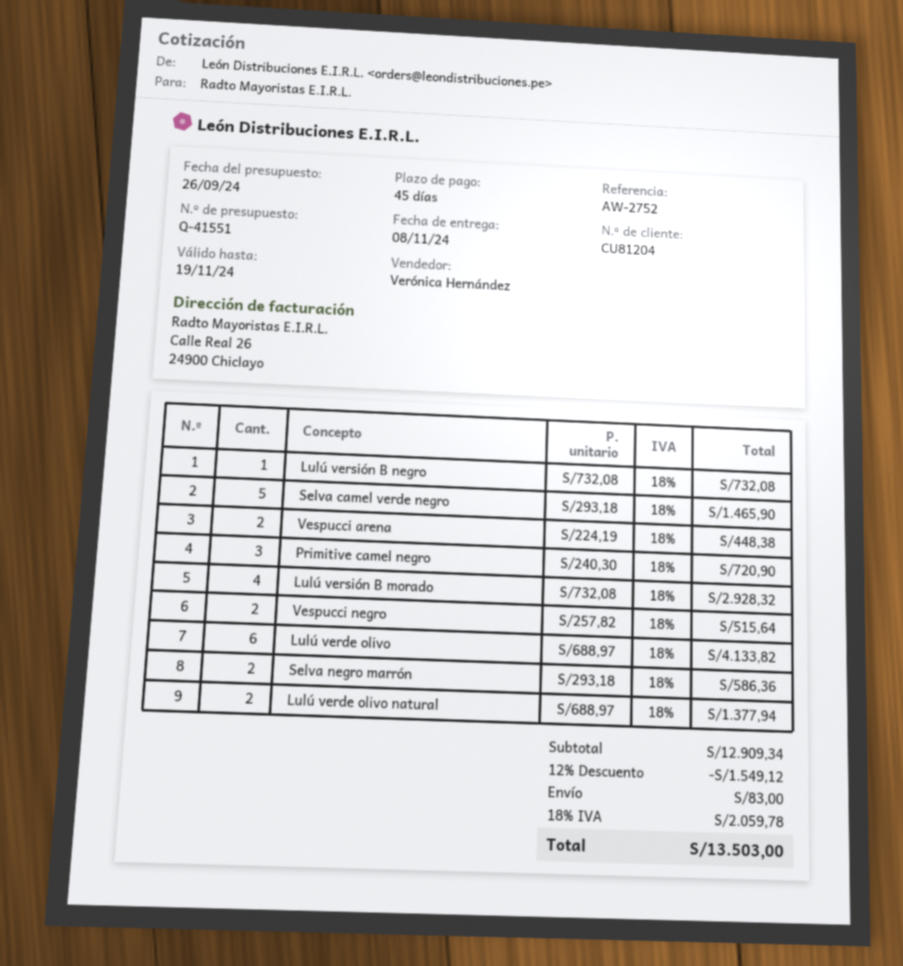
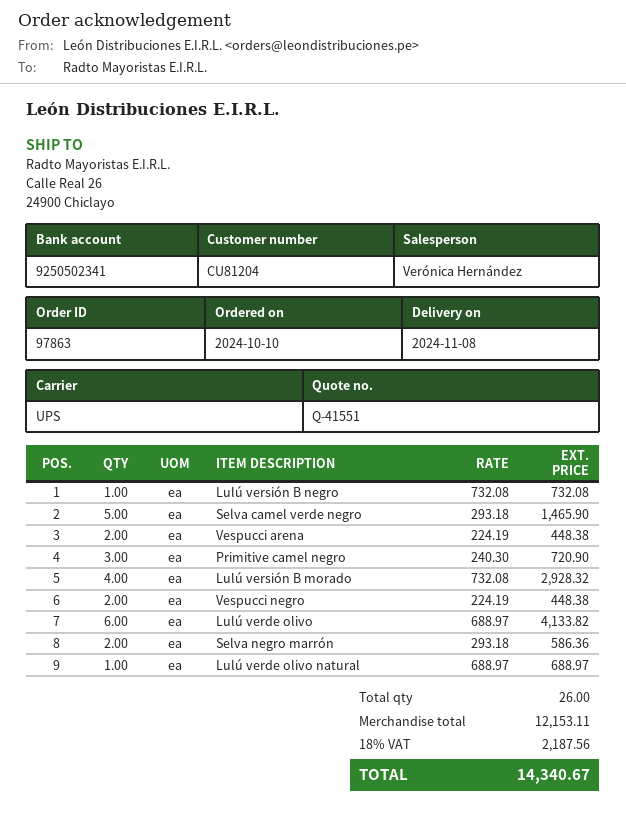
Vespucci negro: 2 x 257.82 = 515.64 -> 2 x 224.19 = 448.38
Lulú verde olivo natural: 2 x 688.97 = 1377.94 -> 1 x 688.97 = 688.97
subtotal: 12909.34 -> 12153.11
discount: 12% = 1549.12 -> none
shipping: 83.00 -> none
tax: 18% = 2059.78 -> 18% = 2187.56
total: 13503.00 -> 14340.67

